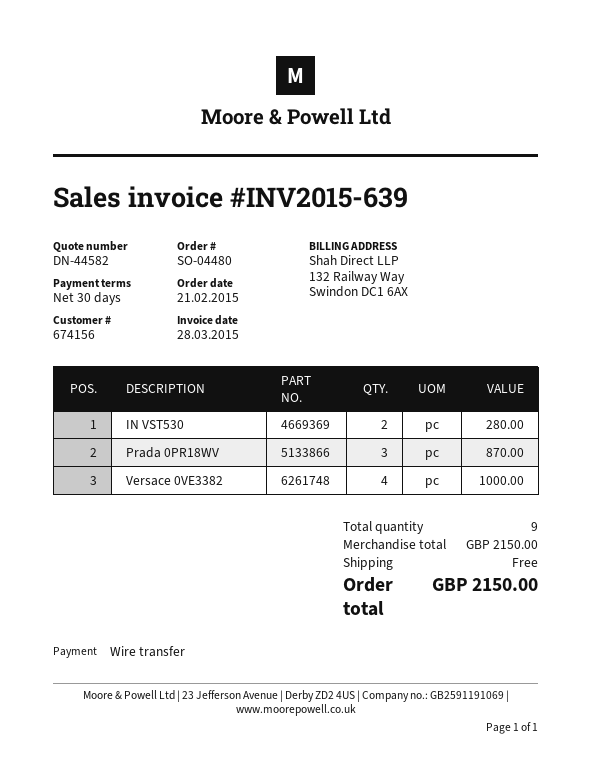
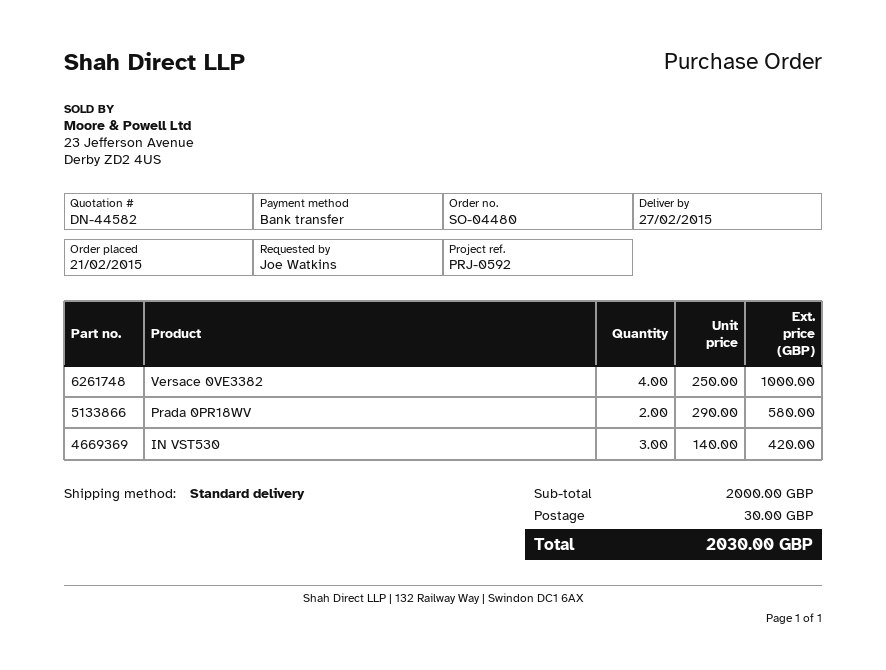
IN VST530: 2 for 280.00 -> 3 for 420.00
Prada 0PR18WV: 3 for 870.00 -> 2 for 580.00
subtotal: 2150.00 -> 2000.00
shipping: 0.00 -> 30.00
total: 2150.00 -> 2030.00

